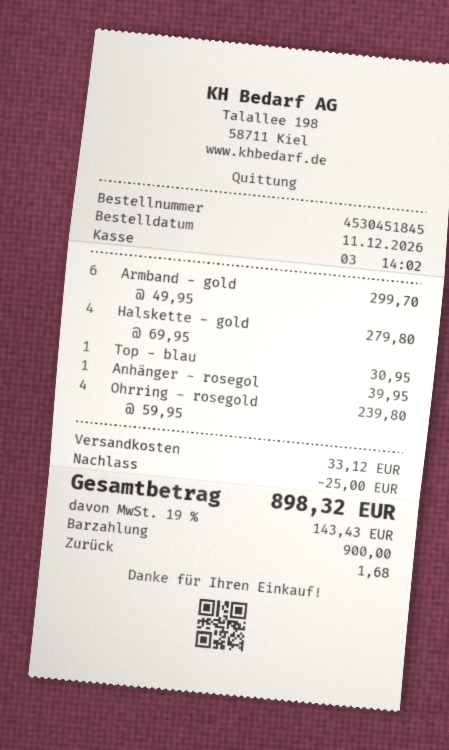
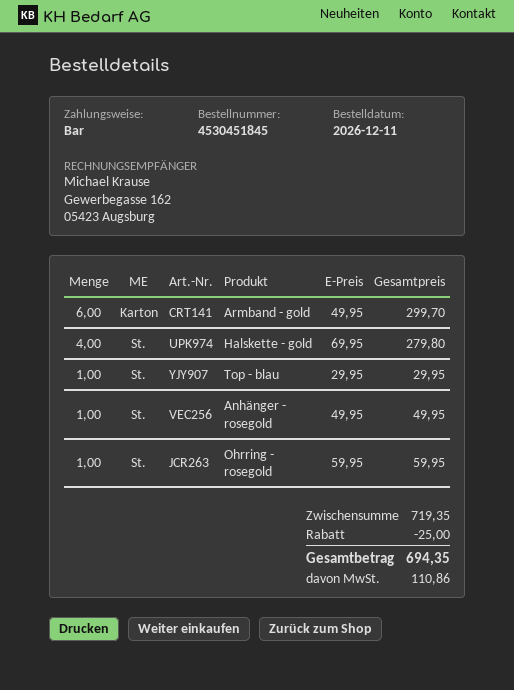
Top - blau: 1 x 30.95 = 30.95 -> 1 x 29.95 = 29.95
Anhänger - rosegol: 1 x 39.95 = 39.95 -> 1 x 49.95 = 49.95
Ohrring - rosegold: 4 x 59.95 = 239.80 -> 1 x 59.95 = 59.95
shipping: 33.12 -> none
tax: 143.43 -> 110.86
total: 898.32 -> 694.35

